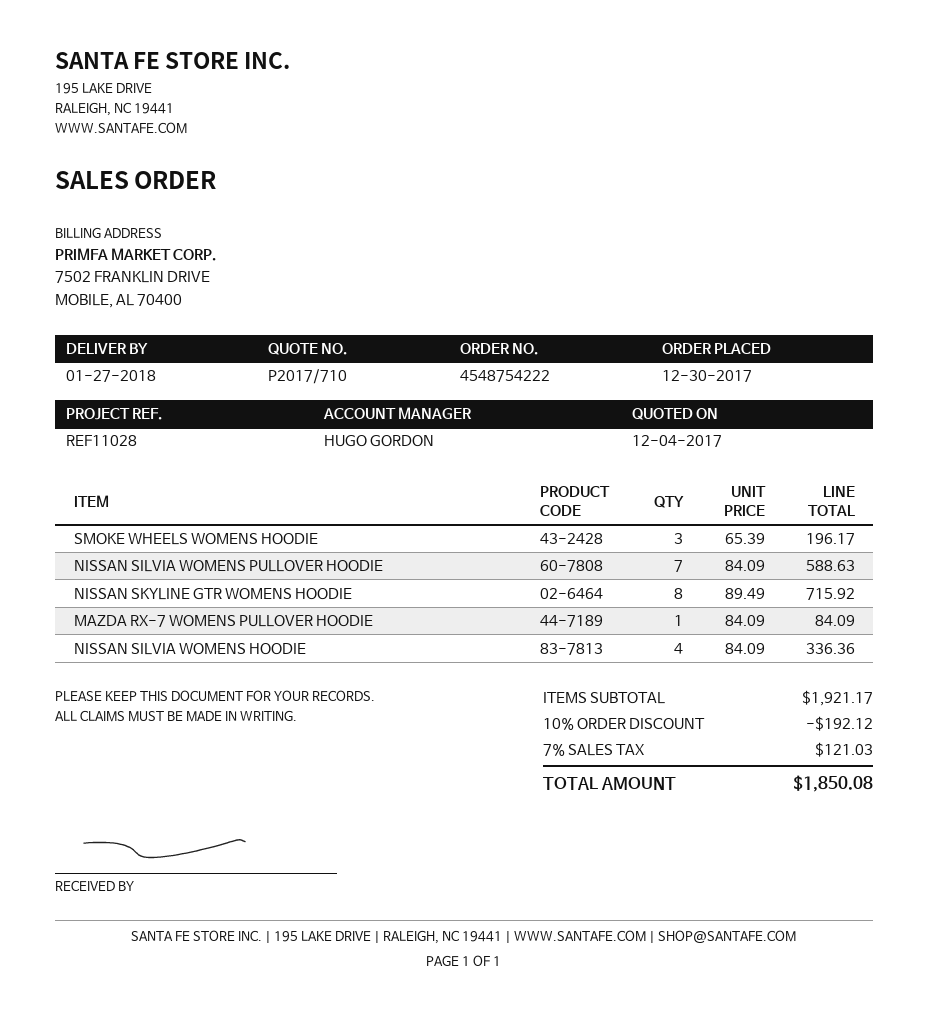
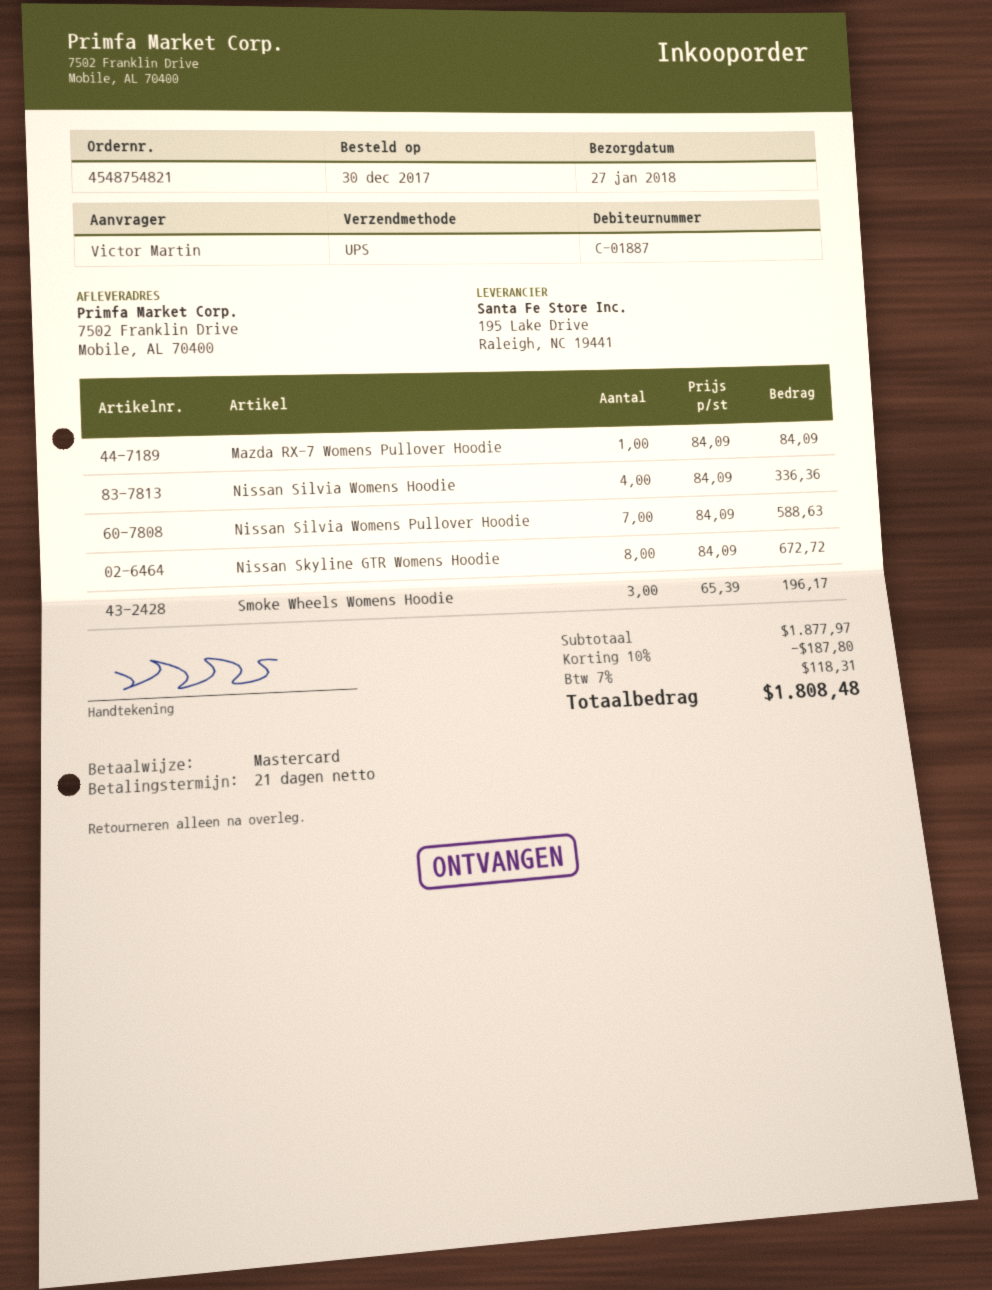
order number: 4548754222 -> 4548754821
NISSAN SKYLINE GTR WOMENS HOODIE: 8 x 89.49 = 715.92 -> 8 x 84.09 = 672.72
subtotal: 1921.17 -> 1877.97
discount: 10% = 192.12 -> 10% = 187.80
tax: 7% = 121.03 -> 7% = 118.31
total: 1850.08 -> 1808.48

